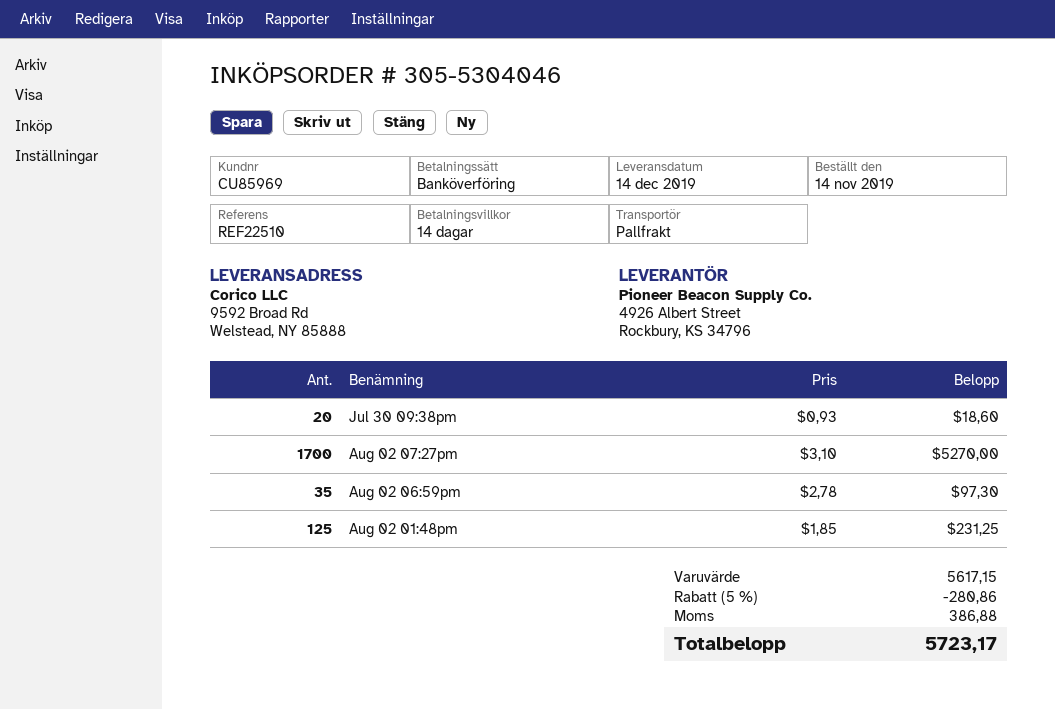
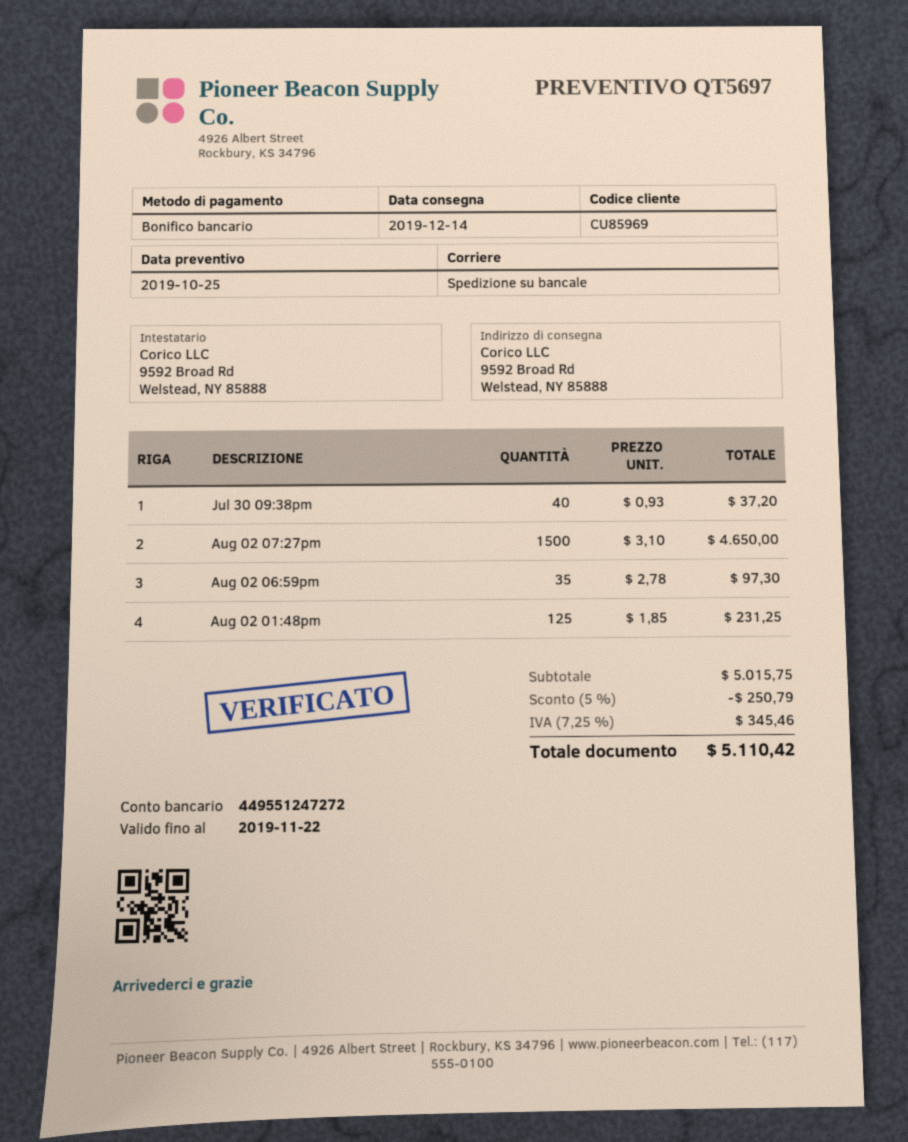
Jul 30 09:38pm: 20 x 0.93 = 18.60 -> 40 x 0.93 = 37.20
Aug 02 07:27pm: 1700 x 3.10 = 5270.00 -> 1500 x 3.10 = 4650.00
subtotal: 5617.15 -> 5015.75
discount: 5% = 280.86 -> 5% = 250.79
tax: 386.88 -> 345.46
total: 5723.17 -> 5110.42

